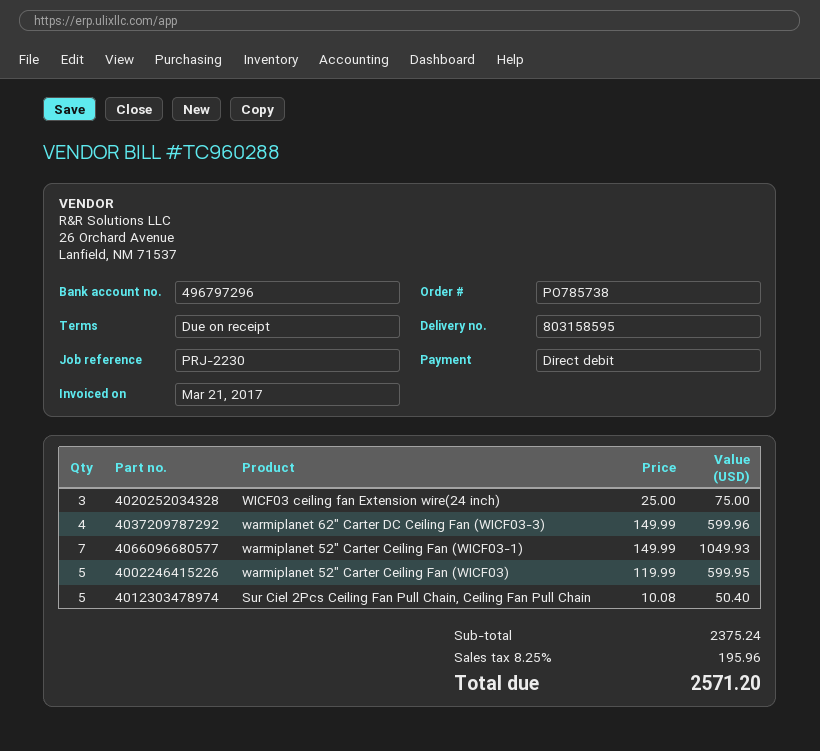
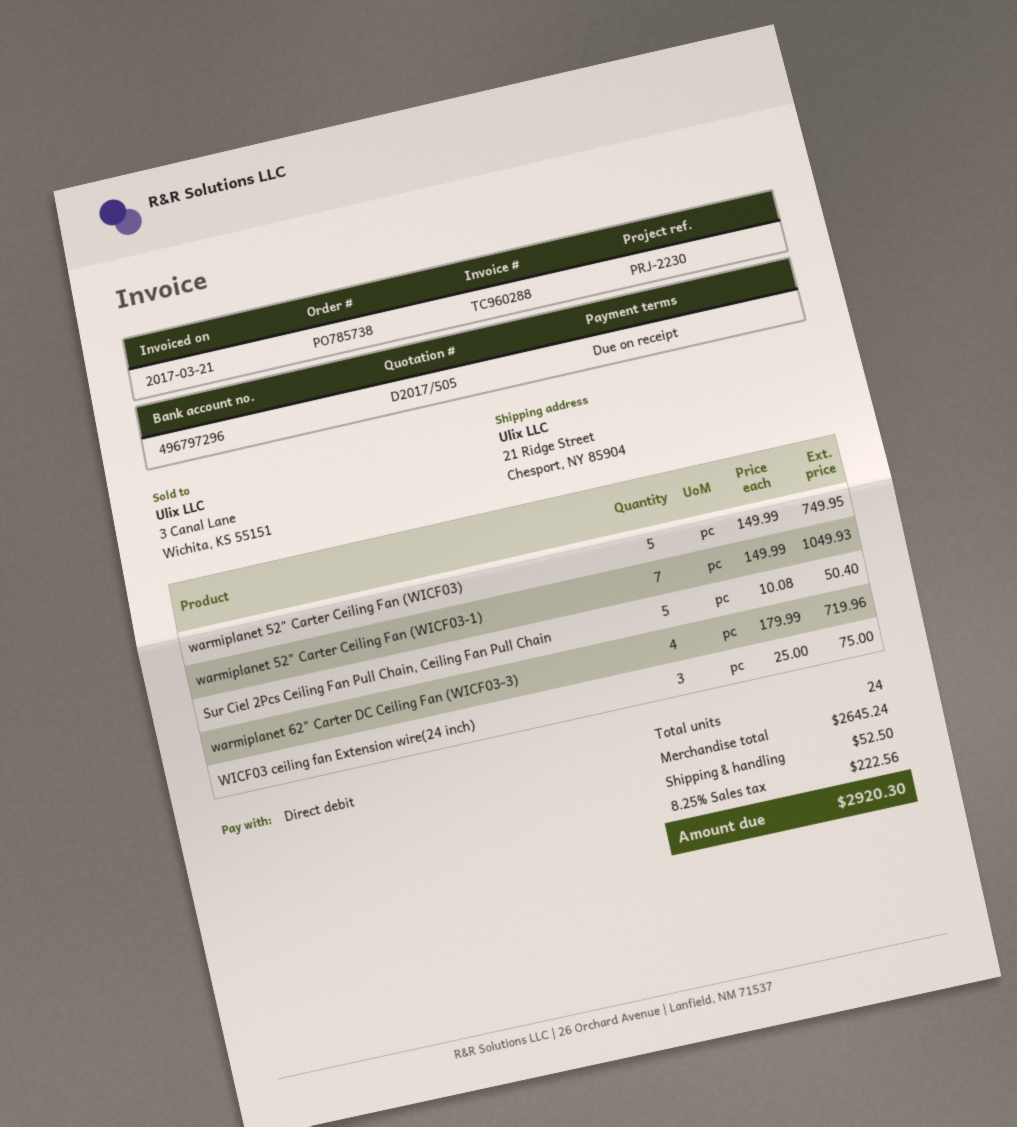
warmiplanet 62" Carter DC Ceiling Fan (WICF03-3): 4 x 149.99 = 599.96 -> 4 x 179.99 = 719.96
warmiplanet 52" Carter Ceiling Fan (WICF03): 5 x 119.99 = 599.95 -> 5 x 149.99 = 749.95
subtotal: 2375.24 -> 2645.24
shipping: none -> 52.50
tax: 8.25% = 195.96 -> 8.25% = 222.56
total: 2571.20 -> 2920.30

